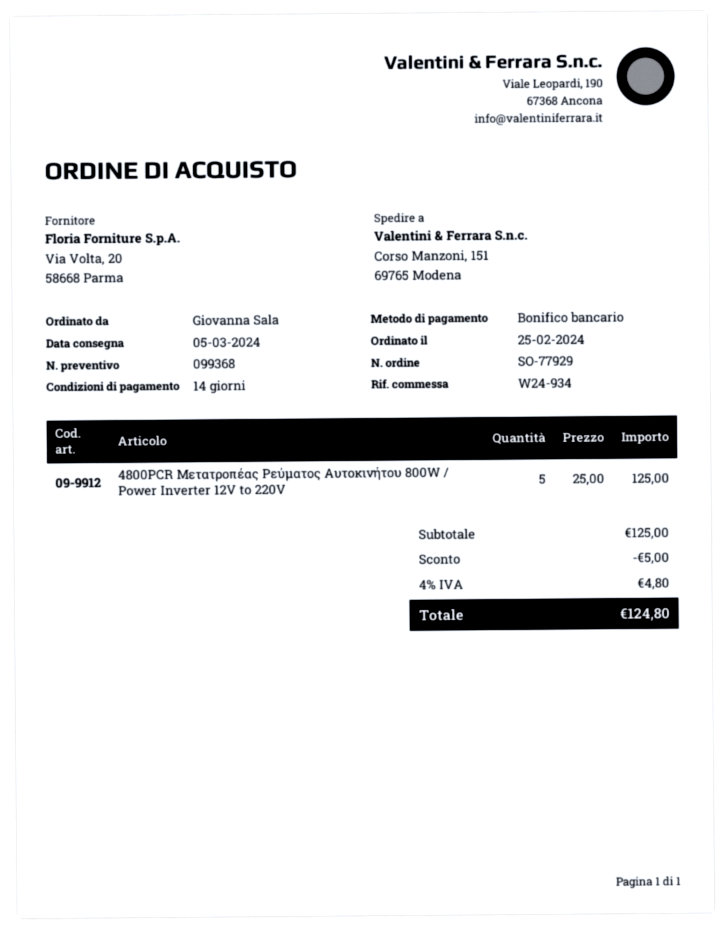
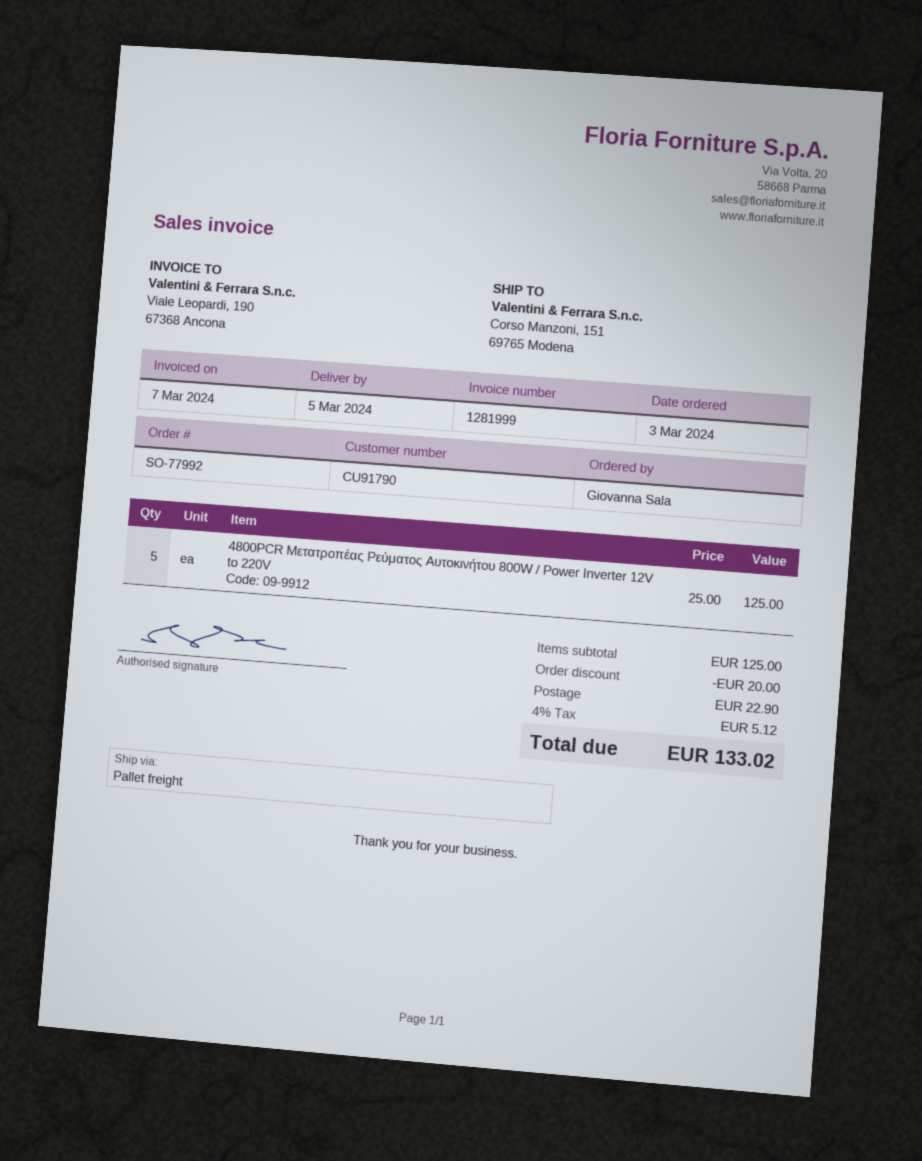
order number: SO-77929 -> SO-77992
order date: 2024-02-25 -> 2024-03-03
discount: 5.00 -> 20.00
shipping: none -> 22.90
tax: 4% = 4.80 -> 4% = 5.12
total: 124.80 -> 133.02

